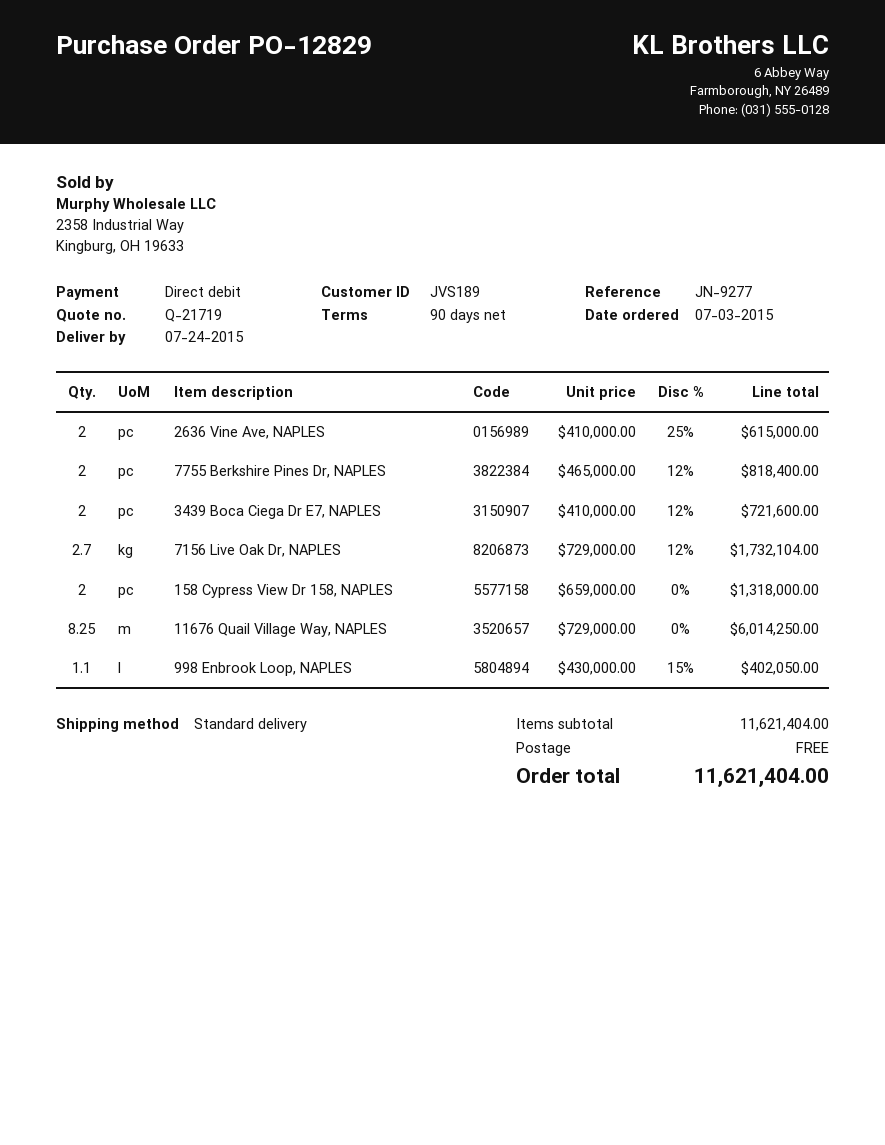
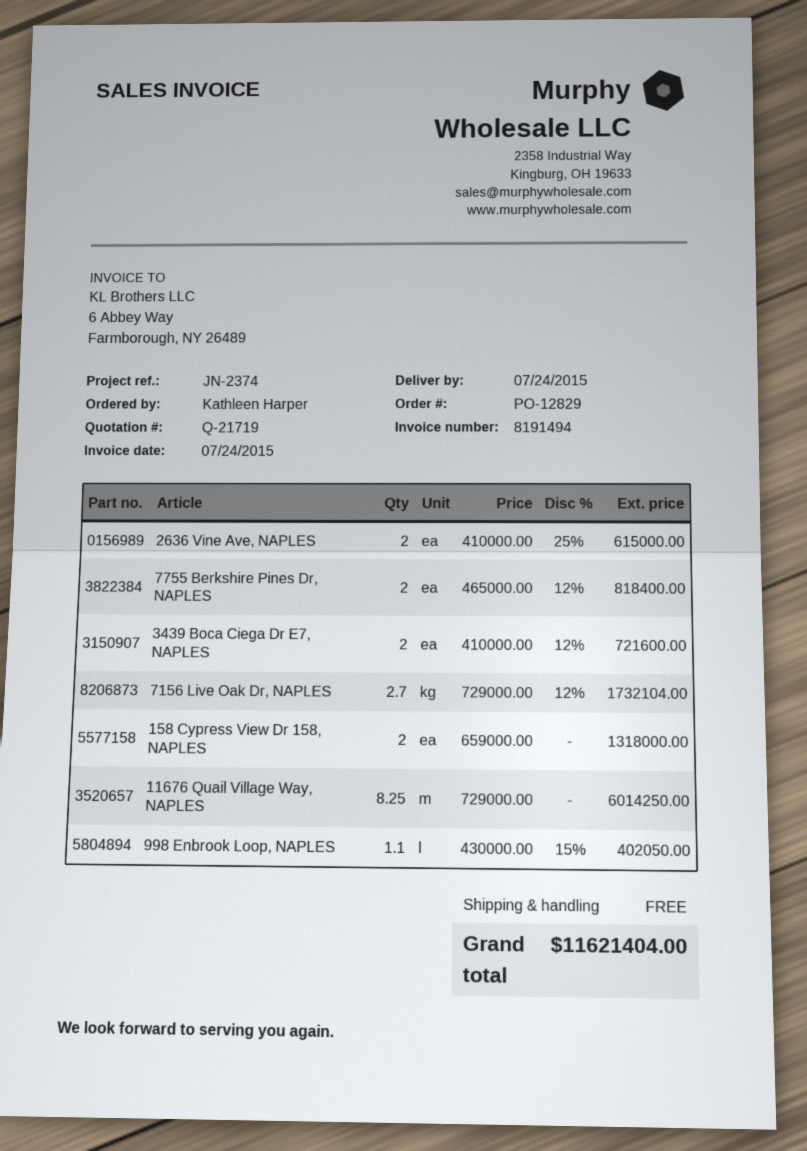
reference: JN-9277 -> JN-2374

